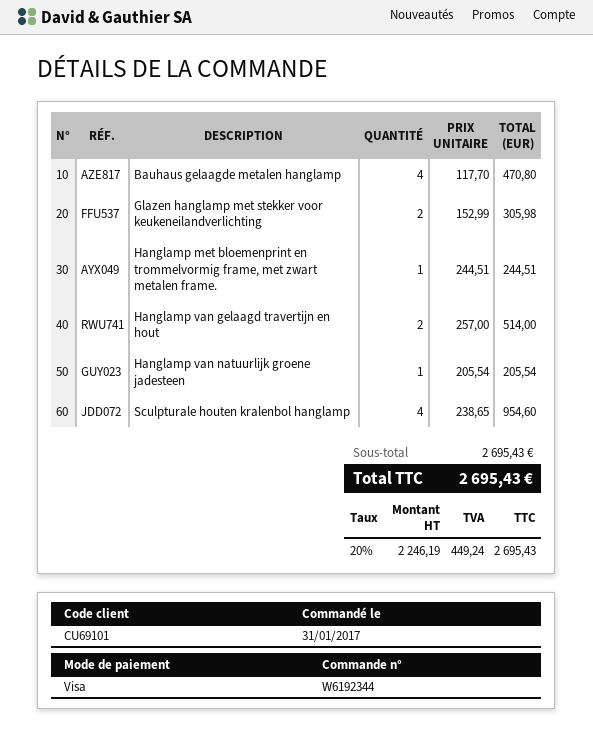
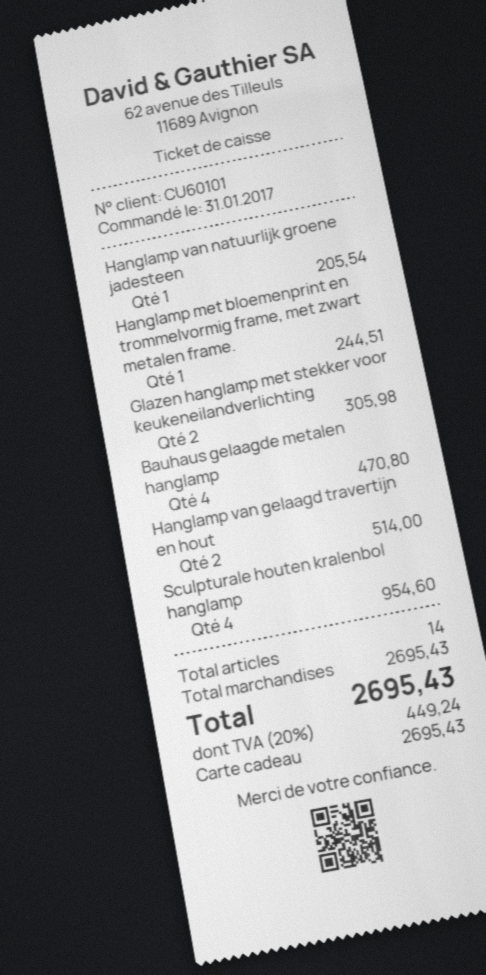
customer number: CU69101 -> CU60101
payment method: Visa -> gift card

